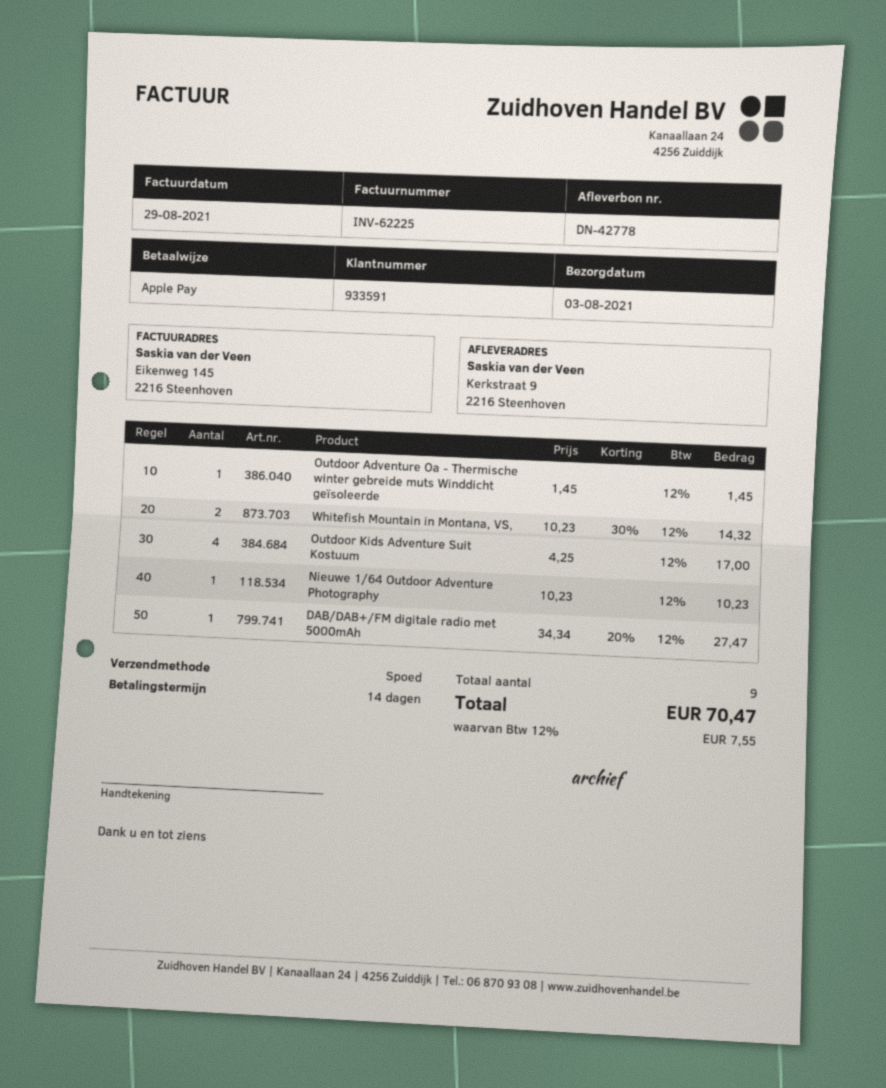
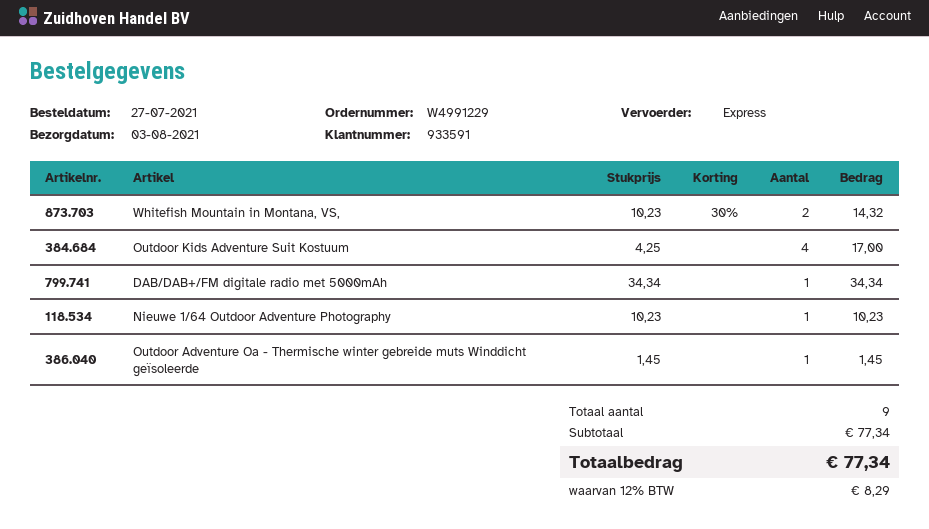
DAB/DAB+/FM digitale radio met 5000mAh: 1 x 34.34 - 20% = 27.47 -> 1 x 34.34 = 34.34
tax: 12% = 7.55 -> 12% = 8.29
total: 70.47 -> 77.34

